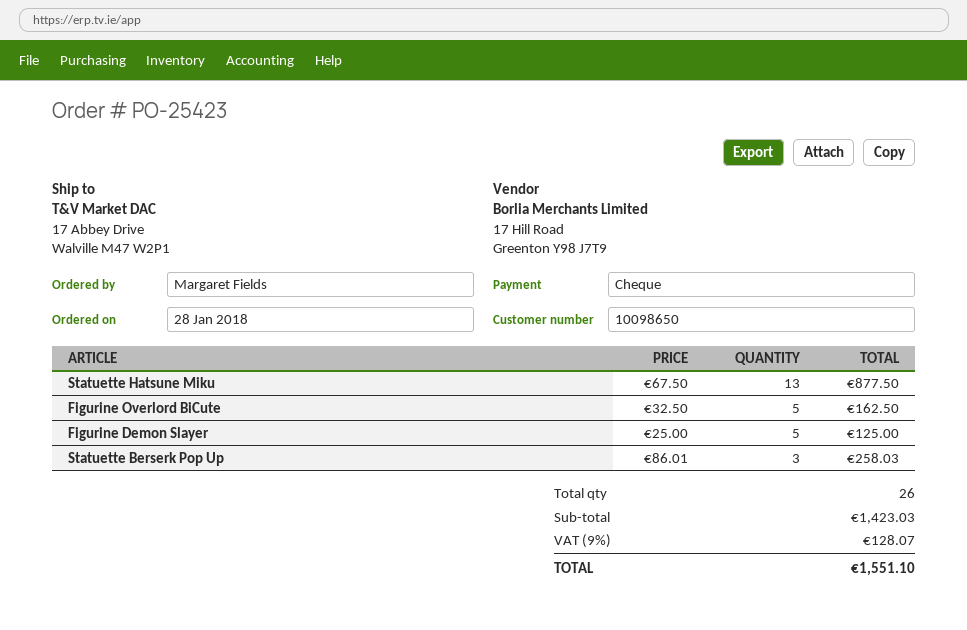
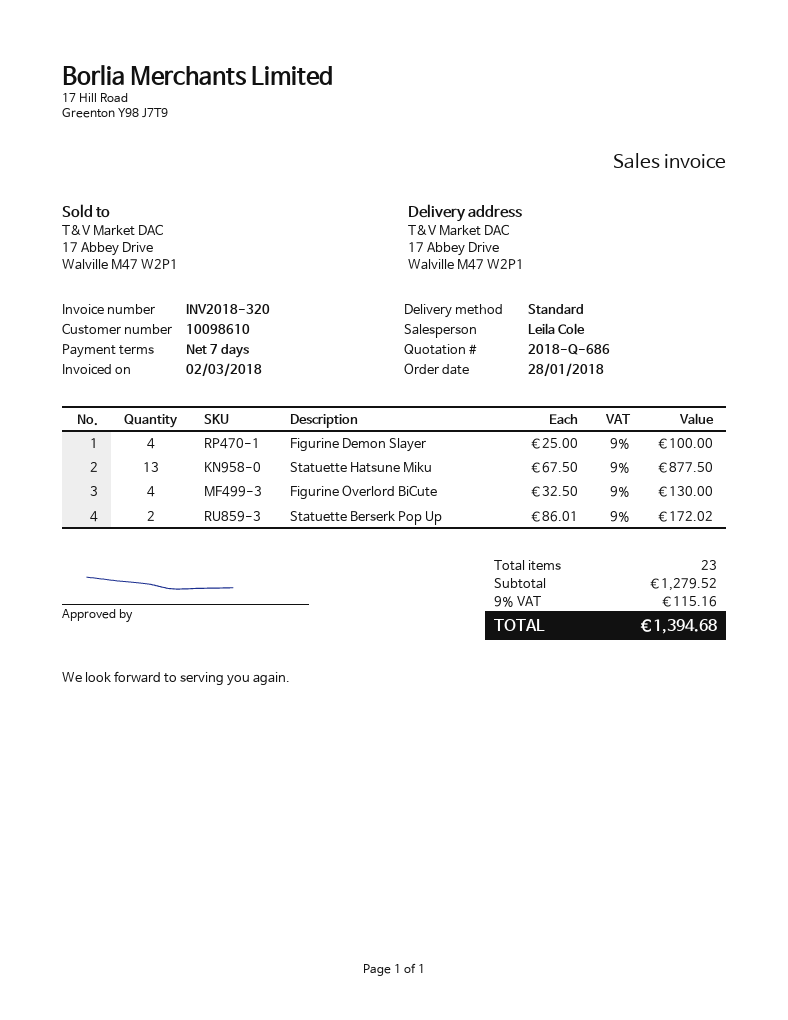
customer number: 10098650 -> 10098610
Figurine Overlord BiCute: 5 x 32.50 = 162.50 -> 4 x 32.50 = 130.00
Figurine Demon Slayer: 5 x 25.00 = 125.00 -> 4 x 25.00 = 100.00
Statuette Berserk Pop Up: 3 x 86.01 = 258.03 -> 2 x 86.01 = 172.02
total quantity: 26 -> 23
subtotal: 1423.03 -> 1279.52
tax: 9% = 128.07 -> 9% = 115.16
total: 1551.10 -> 1394.68

